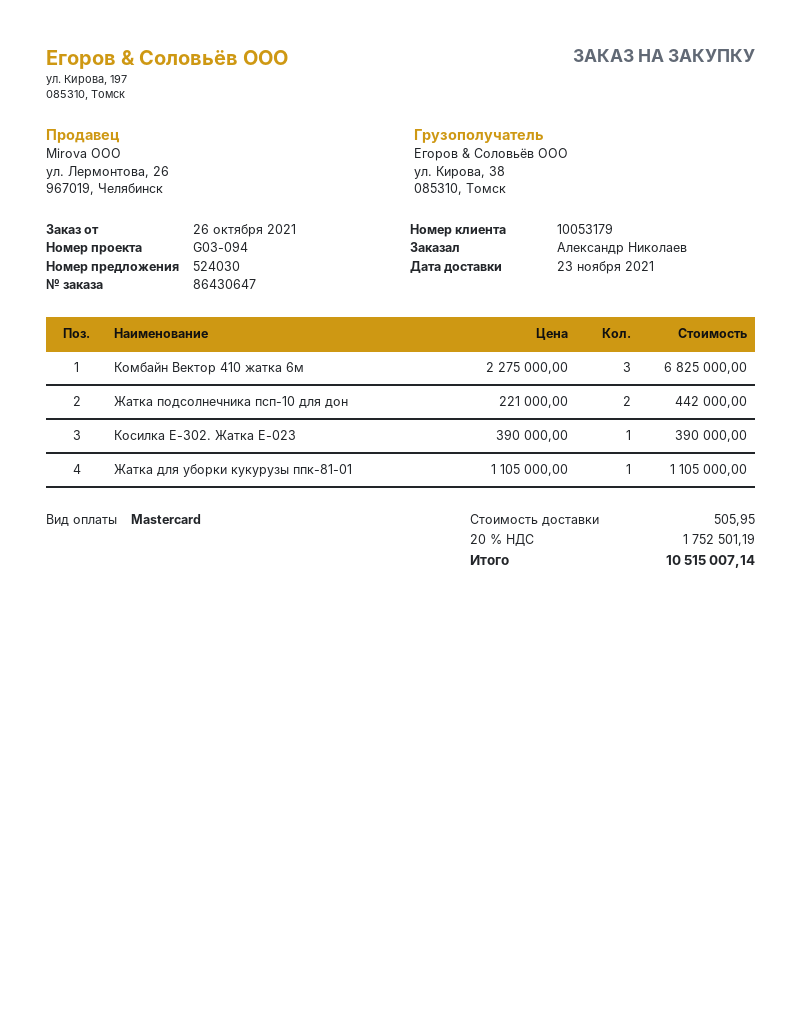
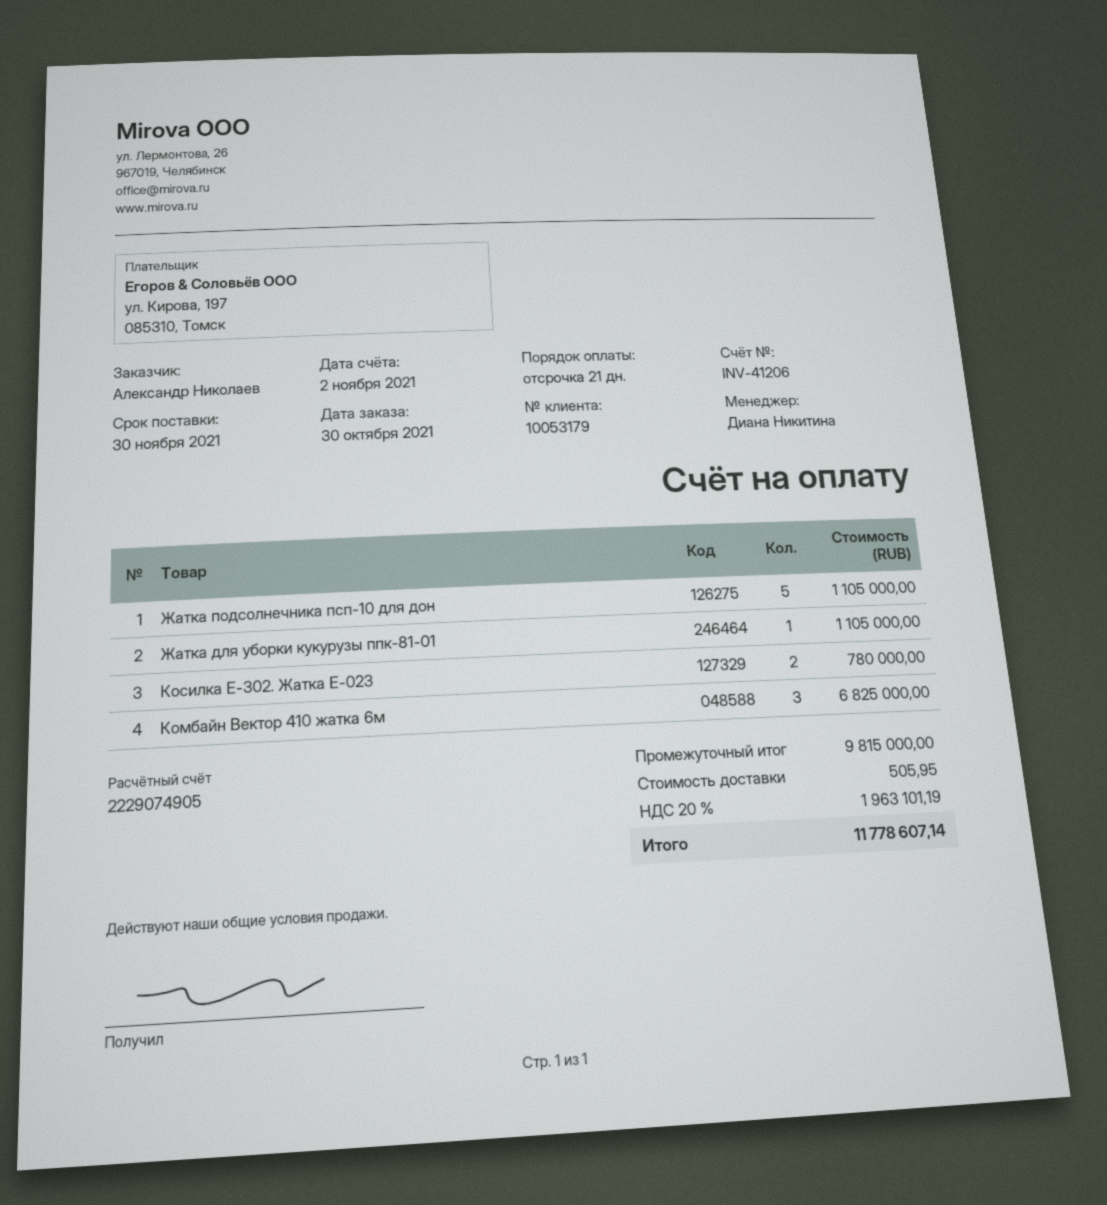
order date: 2021-10-26 -> 2021-10-30
delivery date: 2021-11-23 -> 2021-11-30
Жатка подсолнечника псп-10 для дон: 2 for 442000.00 -> 5 for 1105000.00
Косилка E-302. Жатка Е-023: 1 for 390000.00 -> 2 for 780000.00
tax: 20% = 1752501.19 -> 20% = 1963101.19
total: 10515007.14 -> 11778607.14

